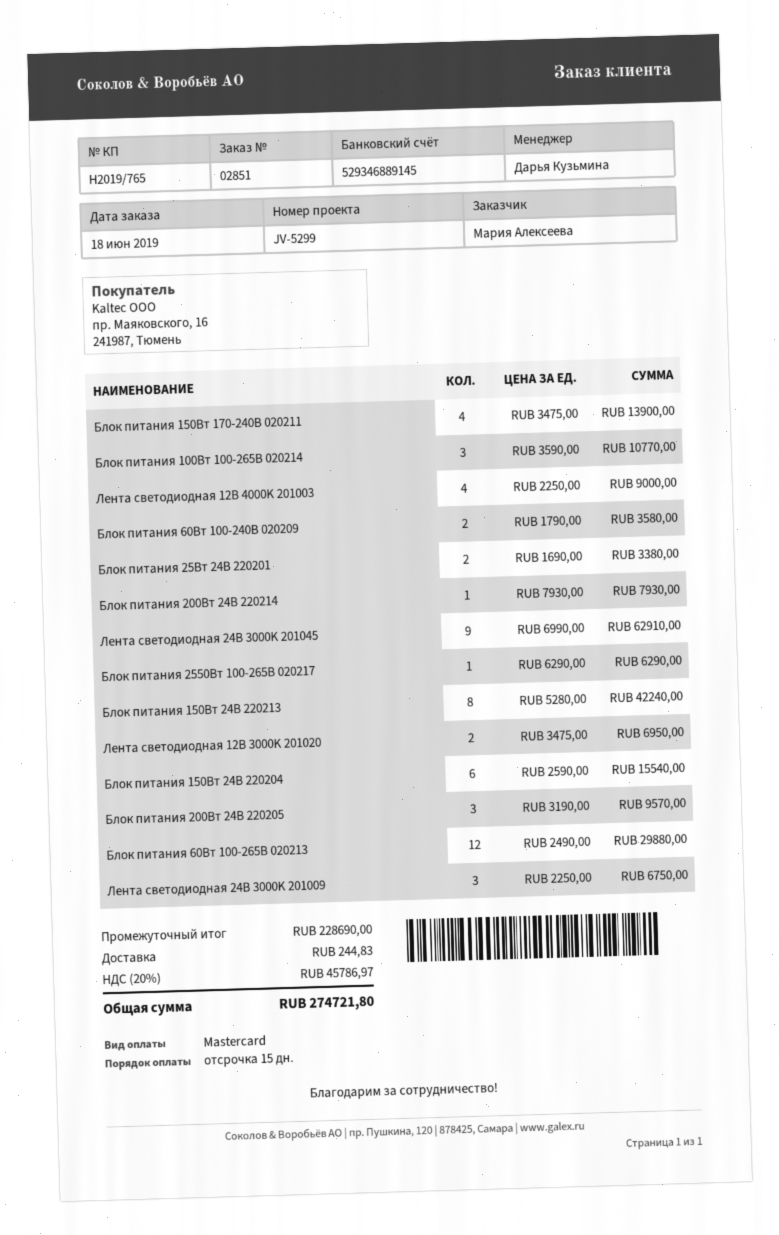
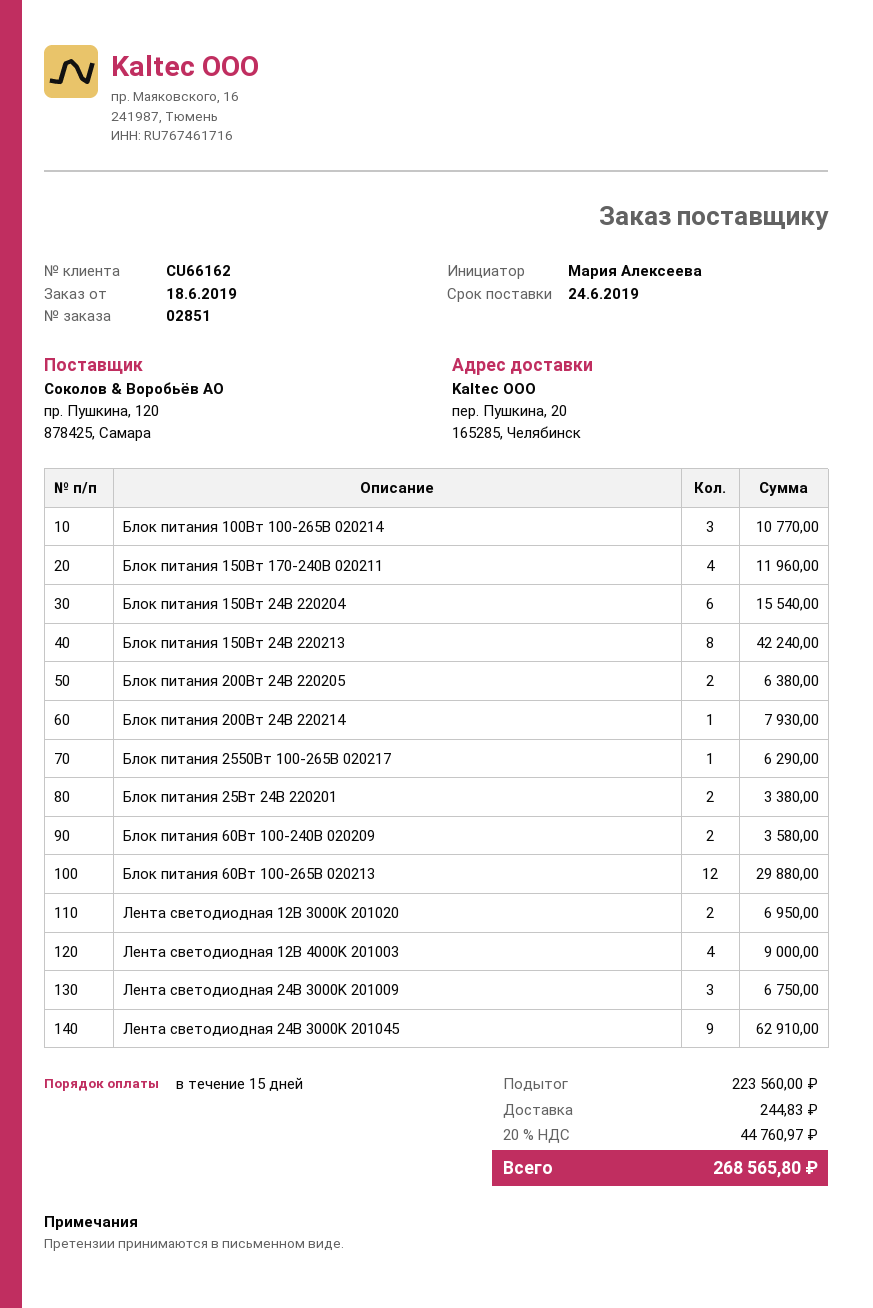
Блок питания 150Вт 170-240В 020211: 4 for 13900.00 -> 4 for 11960.00
Блок питания 200Вт 24В 220205: 3 for 9570.00 -> 2 for 6380.00
subtotal: 228690.00 -> 223560.00
tax: 20% = 45786.97 -> 20% = 44760.97
total: 274721.80 -> 268565.80

